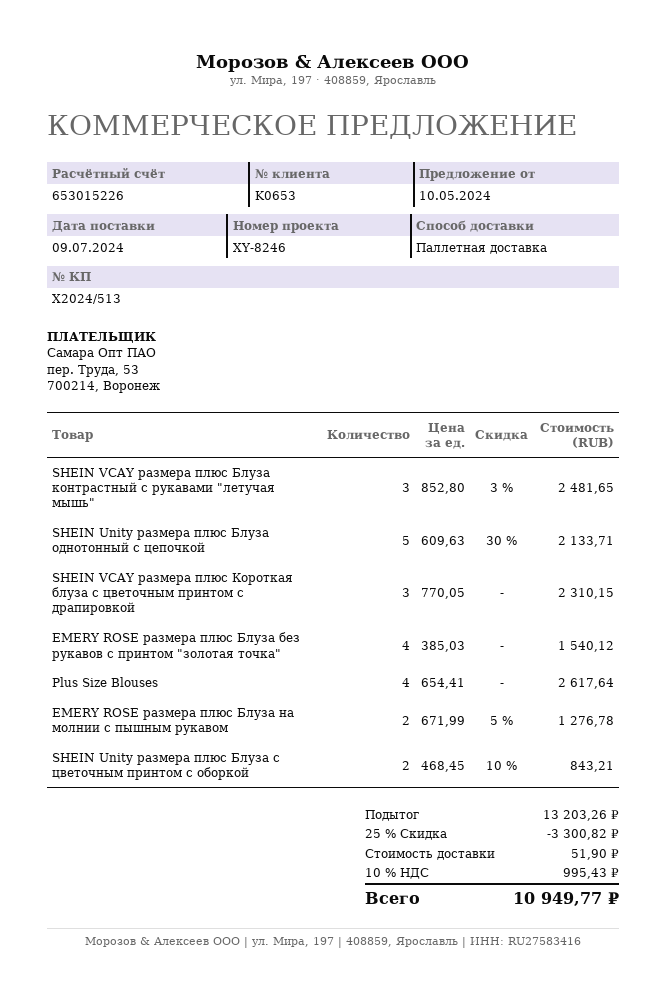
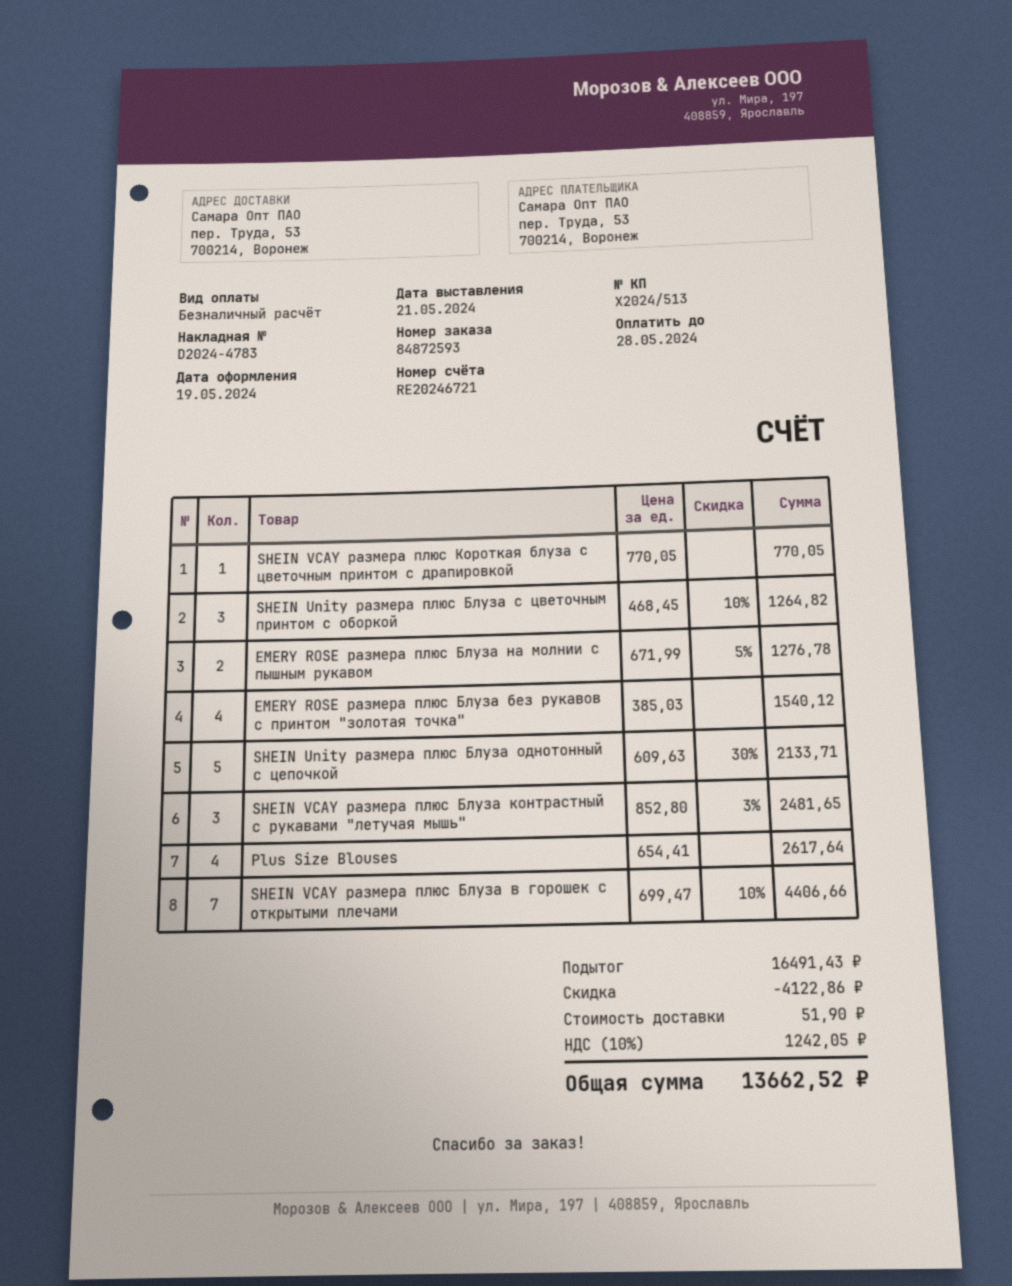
SHEIN VCAY размера плюс Короткая блуза с цветочным принтом с драпировкой: 3 x 770.05 = 2310.15 -> 1 x 770.05 = 770.05
SHEIN Unity размера плюс Блуза с цветочным принтом с оборкой: 2 x 468.45 - 10% = 843.21 -> 3 x 468.45 - 10% = 1264.82
SHEIN VCAY размера плюс Блуза в горошек с открытыми плечами: none -> 7 x 699.47 - 10% = 4406.66
subtotal: 13203.26 -> 16491.43
discount: 3300.82 -> 4122.86
tax: 10% = 995.43 -> 10% = 1242.05
total: 10949.77 -> 13662.52

